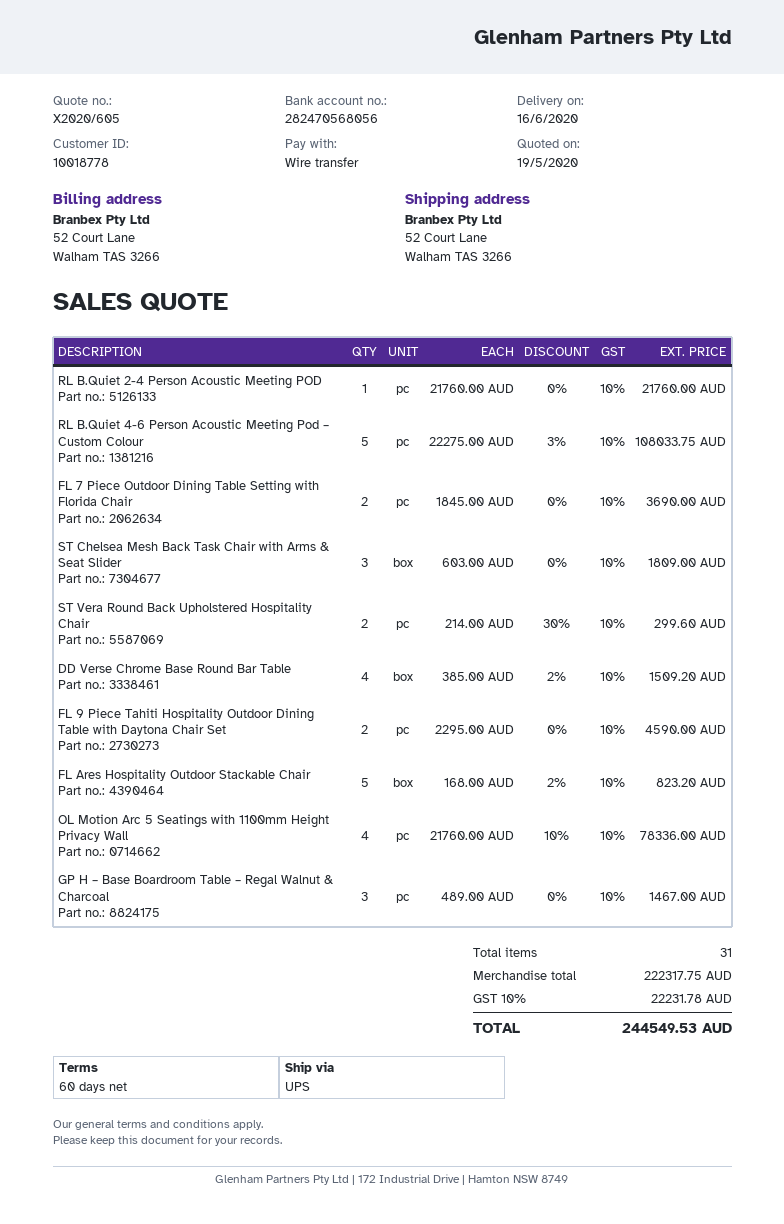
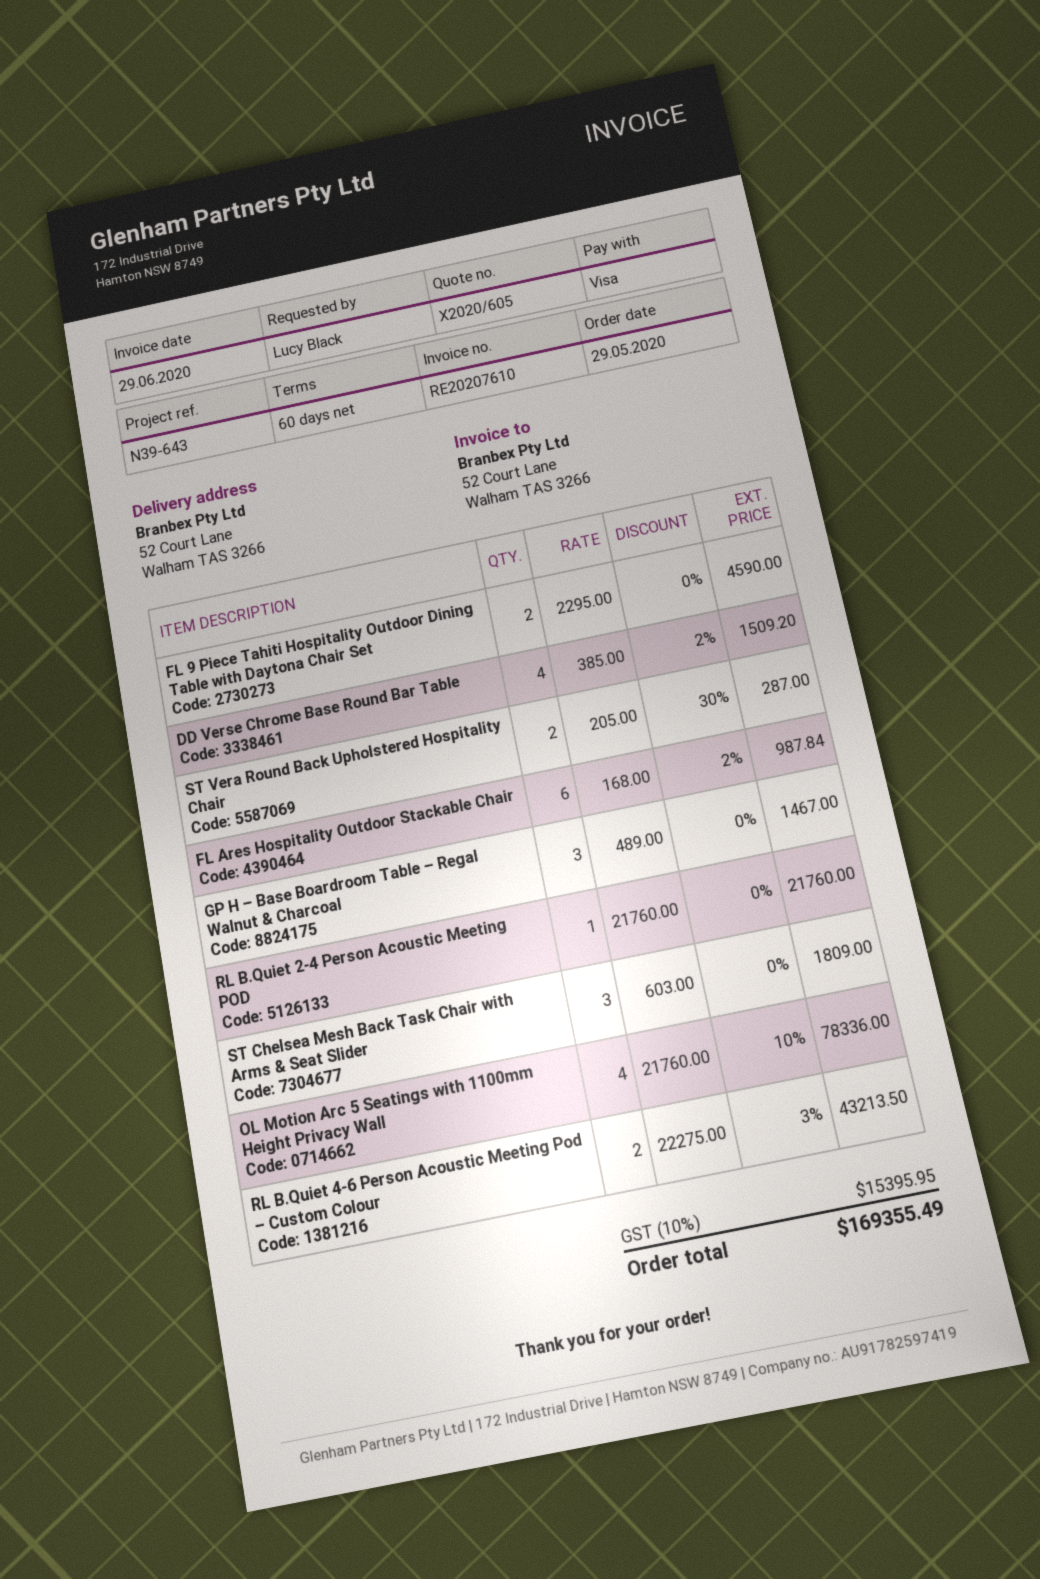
payment method: bank transfer -> Visa
RL B.Quiet 4-6 Person Acoustic Meeting Pod – Custom Colour: 5 x 22275.00 - 3% = 108033.75 -> 2 x 22275.00 - 3% = 43213.50
FL 7 Piece Outdoor Dining Table Setting with Florida Chair: 2 x 1845.00 = 3690.00 -> none
ST Vera Round Back Upholstered Hospitality Chair: 2 x 214.00 - 30% = 299.60 -> 2 x 205.00 - 30% = 287.00
FL Ares Hospitality Outdoor Stackable Chair: 5 x 168.00 - 2% = 823.20 -> 6 x 168.00 - 2% = 987.84
tax: 10% = 22231.78 -> 10% = 15395.95
total: 244549.53 -> 169355.49

